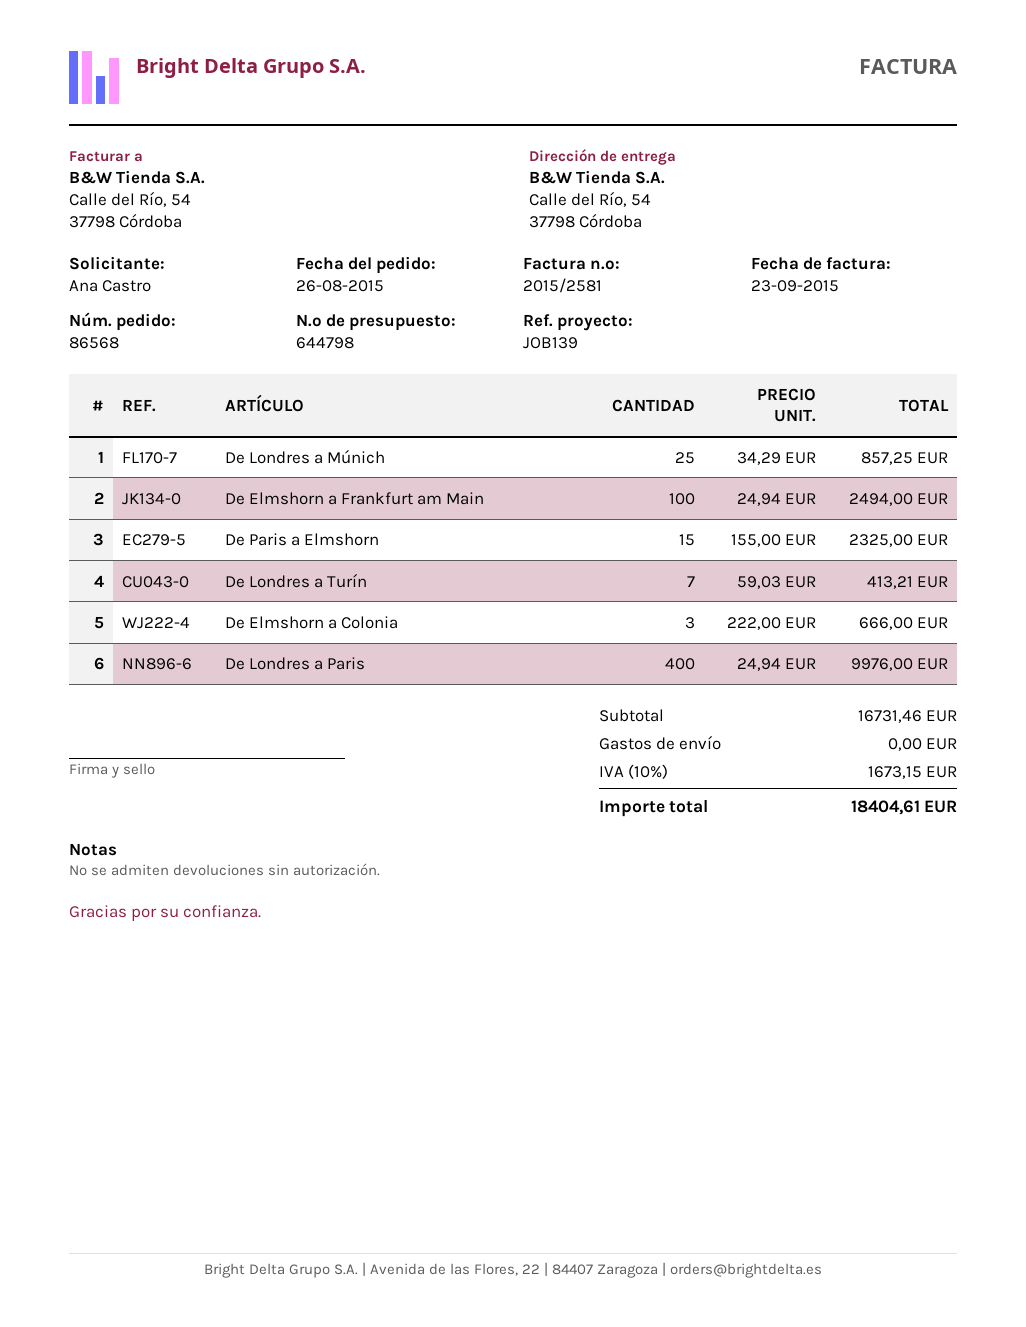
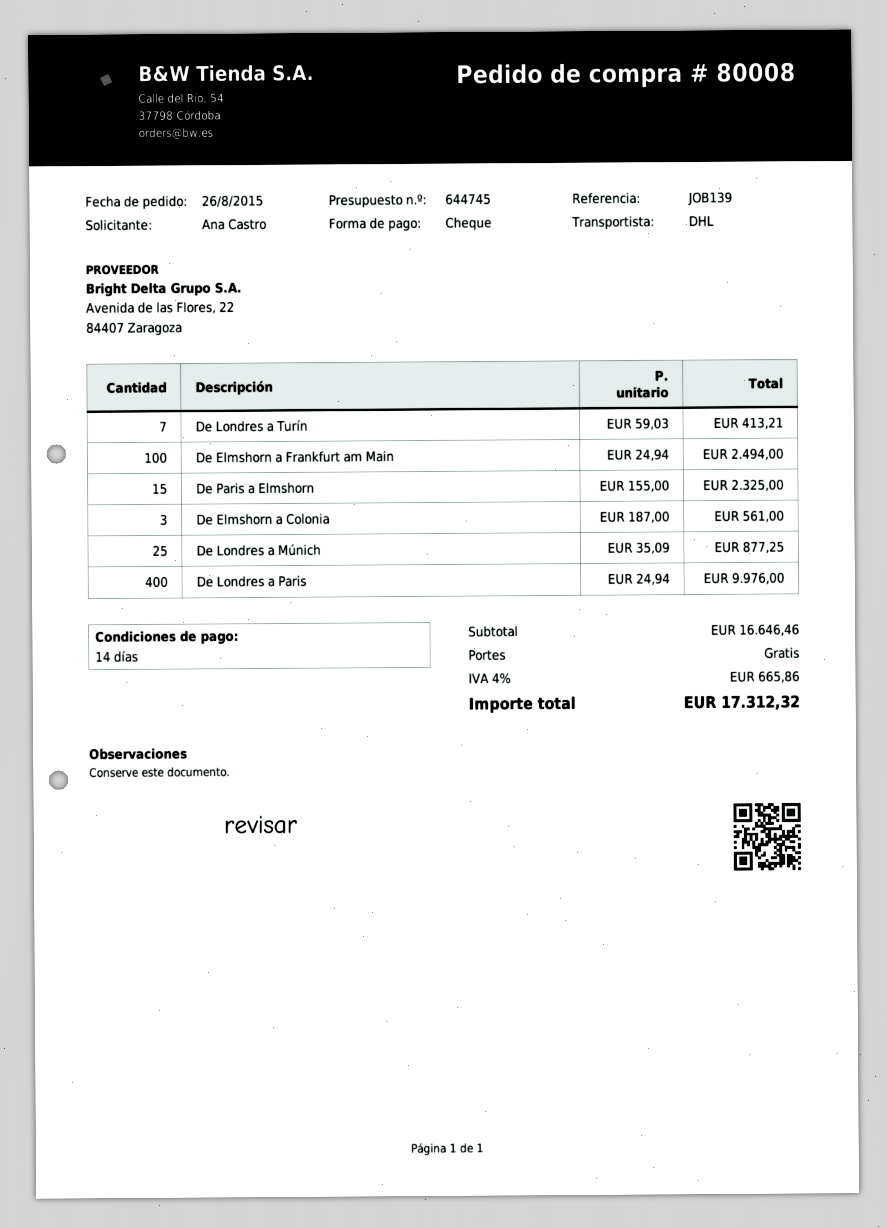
quote number: 644798 -> 644745
order number: 86568 -> 80008
De Londres a Múnich: 25 x 34.29 = 857.25 -> 25 x 35.09 = 877.25
De Elmshorn a Colonia: 3 x 222.00 = 666.00 -> 3 x 187.00 = 561.00
subtotal: 16731.46 -> 16646.46
tax: 10% = 1673.15 -> 4% = 665.86
total: 18404.61 -> 17312.32

